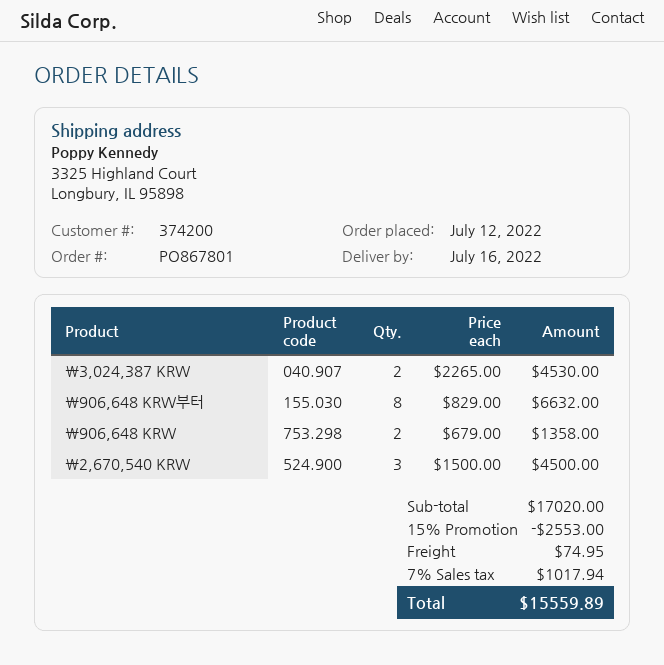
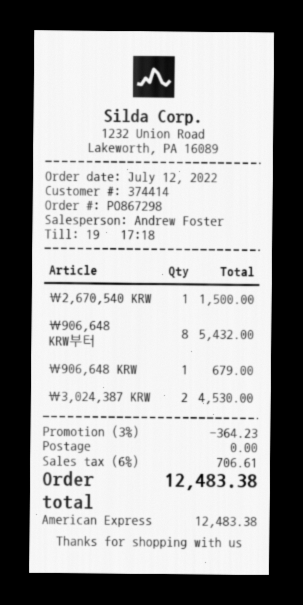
order number: PO867801 -> PO867298
customer number: 374200 -> 374414
₩906,648 KRW부터: 8 for 6632.00 -> 8 for 5432.00
₩906,648 KRW: 2 for 1358.00 -> 1 for 679.00
₩2,670,540 KRW: 3 for 4500.00 -> 1 for 1500.00
discount: 15% = 2553.00 -> 3% = 364.23
shipping: 74.95 -> 0.00
tax: 7% = 1017.94 -> 6% = 706.61
total: 15559.89 -> 12483.38

